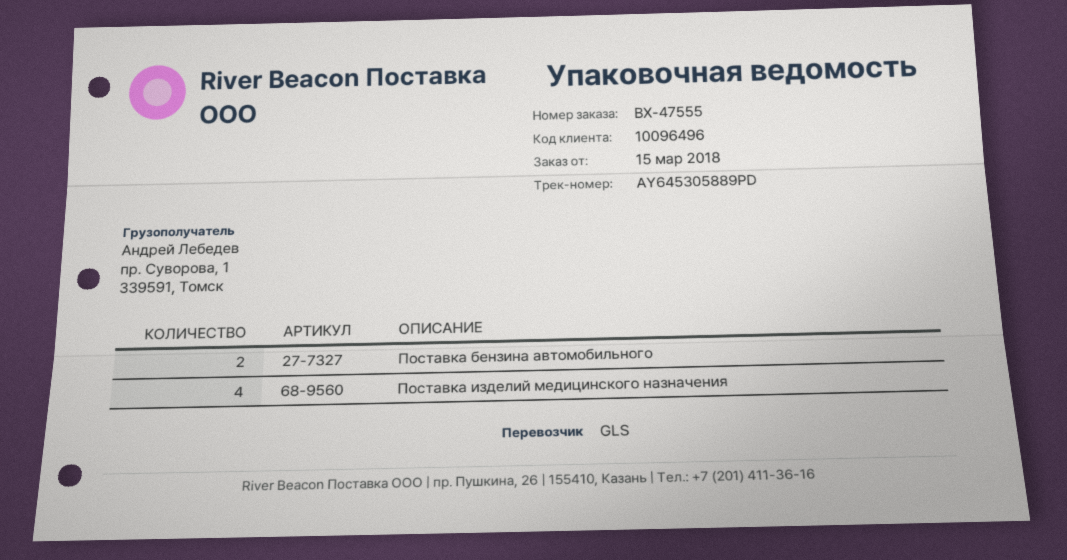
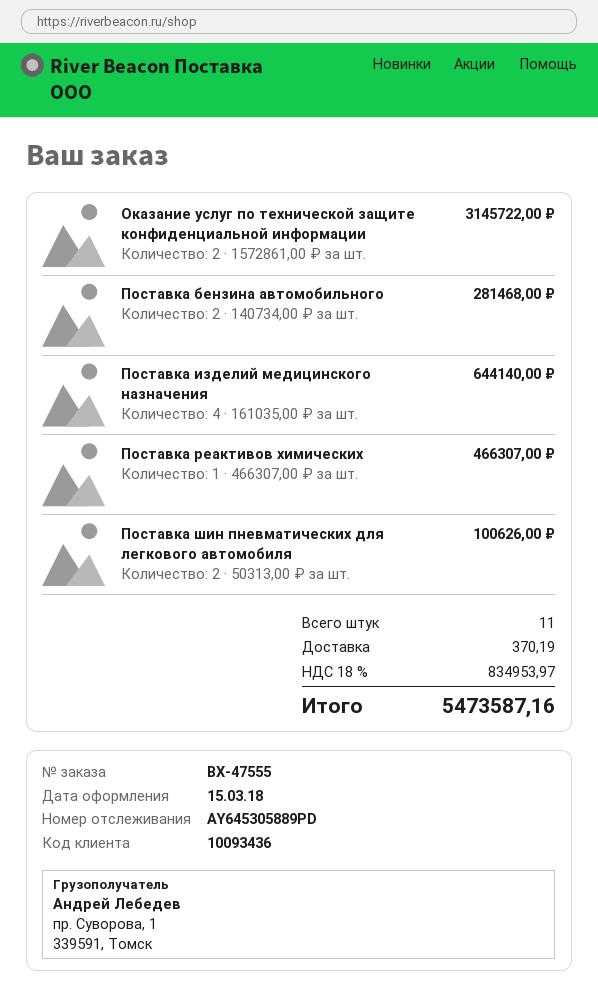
customer number: 10096496 -> 10093436
Оказание услуг по технической защите конфиденциальной информации: none -> 2
Поставка реактивов химических: none -> 1
Поставка шин пневматических для легкового автомобиля: none -> 2

